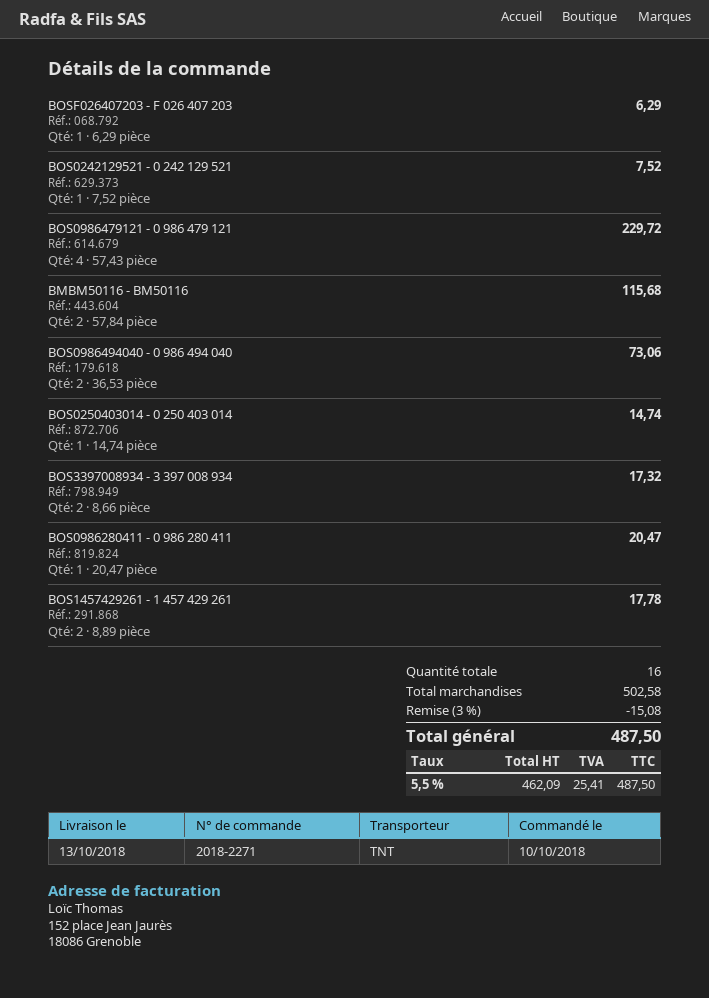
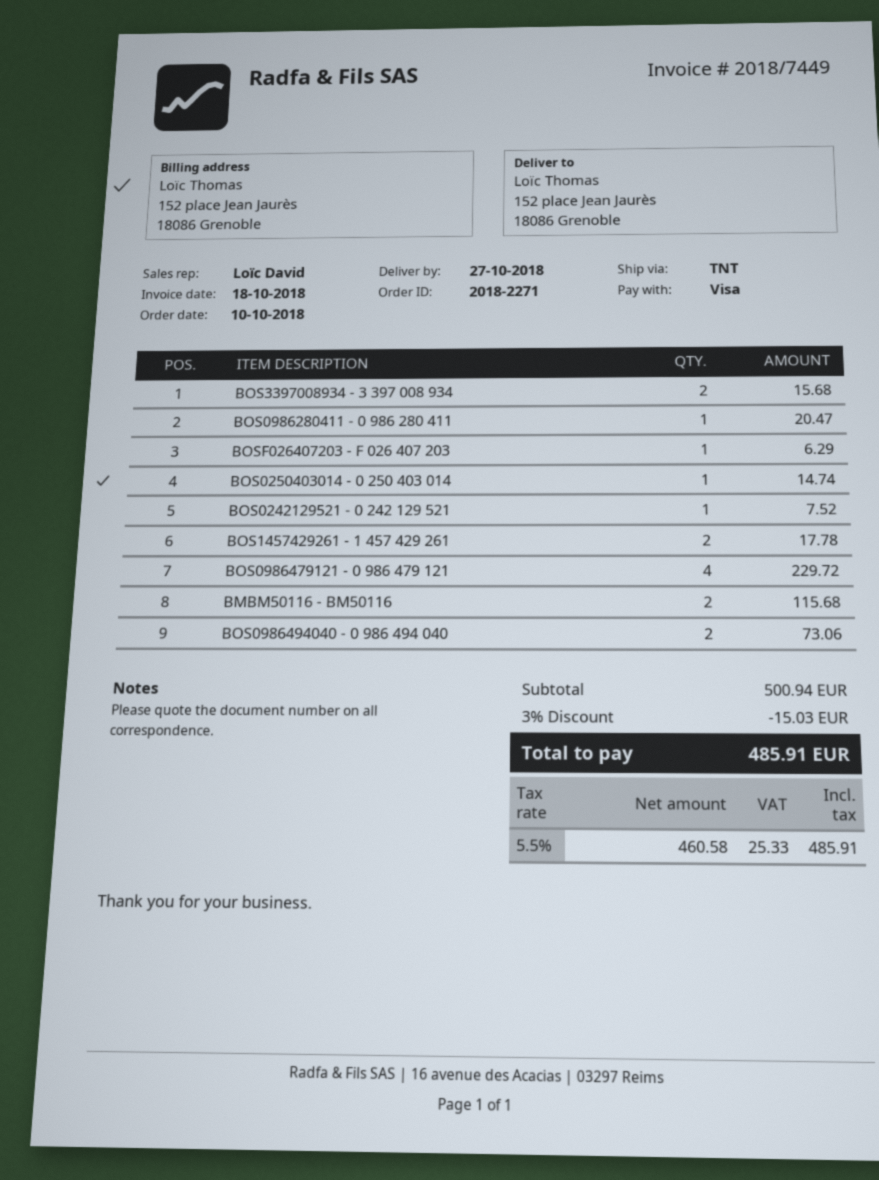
delivery date: 2018-10-13 -> 2018-10-27
BOS3397008934 - 3 397 008 934: 2 for 17.32 -> 2 for 15.68
subtotal: 502.58 -> 500.94
discount: 3% = 15.08 -> 3% = 15.03
net: 462.09 -> 460.58
tax: 5.5% = 25.41 -> 5.5% = 25.33
total: 487.50 -> 485.91

